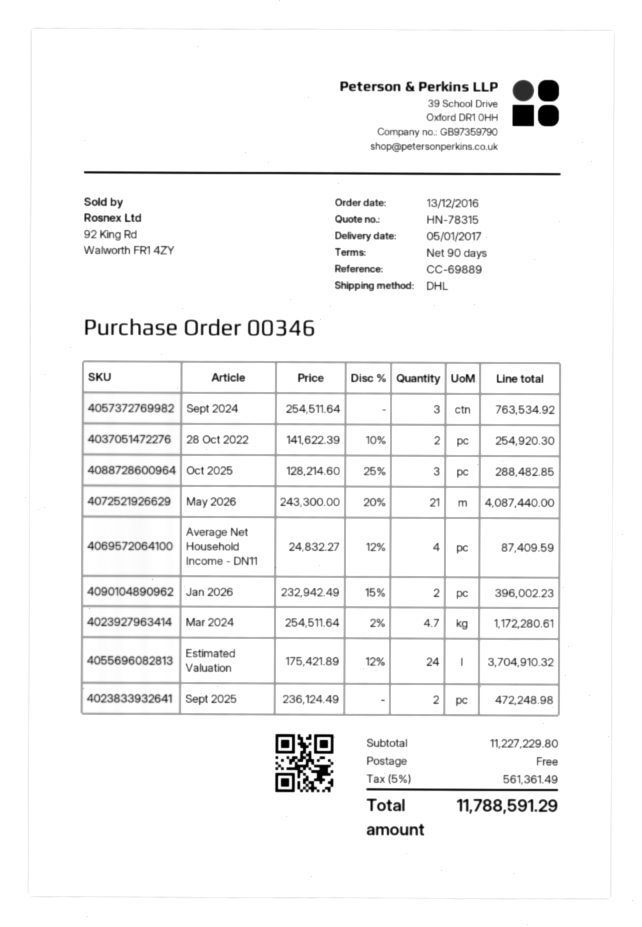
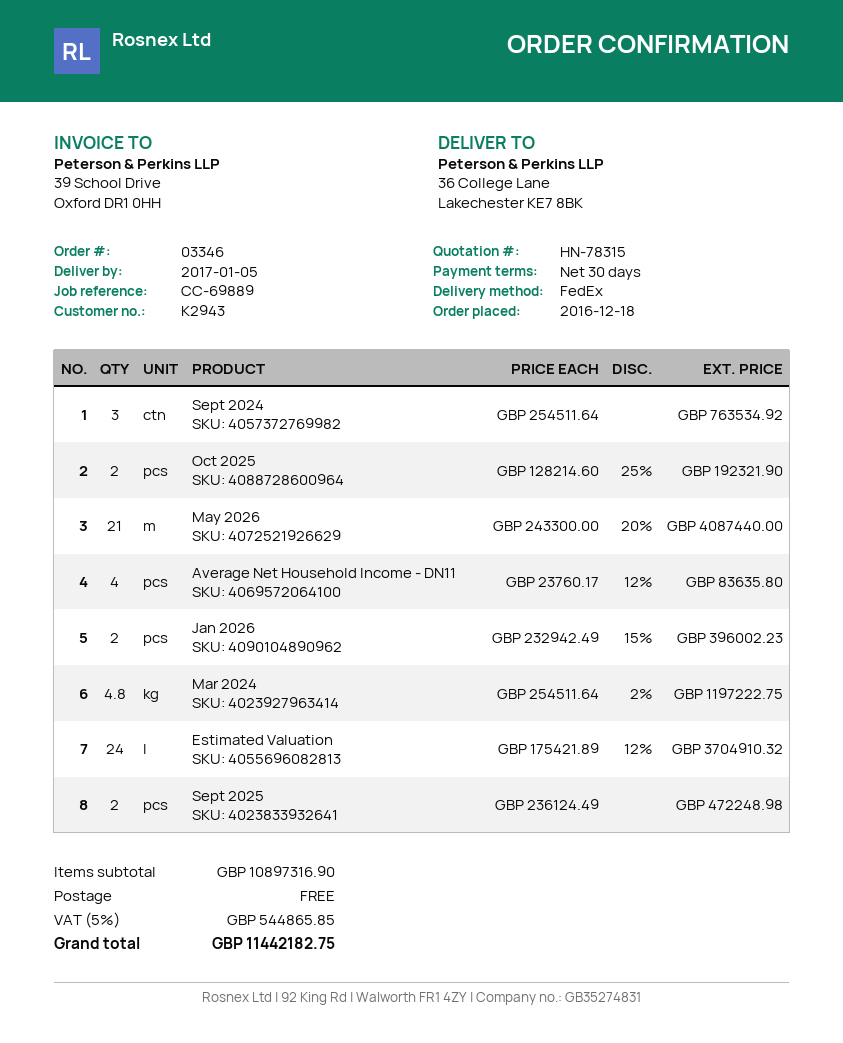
order number: 00346 -> 03346
order date: 2016-12-13 -> 2016-12-18
payment terms: 90 days -> 30 days
shipping method: DHL -> FedEx
28 Oct 2022: 2 x 141622.39 - 10% = 254920.30 -> none
Oct 2025: 3 x 128214.60 - 25% = 288482.85 -> 2 x 128214.60 - 25% = 192321.90
Average Net Household Income - DN11: 4 x 24832.27 - 12% = 87409.59 -> 4 x 23760.17 - 12% = 83635.80
Mar 2024: 4.7 x 254511.64 - 2% = 1172280.61 -> 4.8 x 254511.64 - 2% = 1197222.75
subtotal: 11227229.80 -> 10897316.90
tax: 5% = 561361.49 -> 5% = 544865.85
total: 11788591.29 -> 11442182.75

